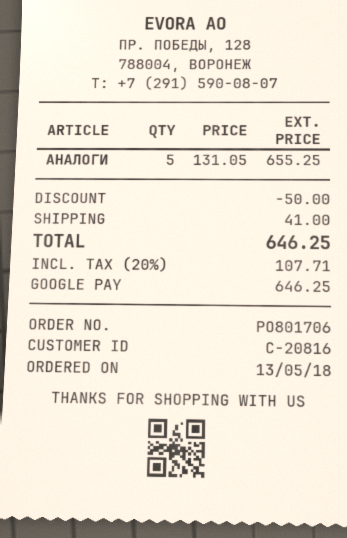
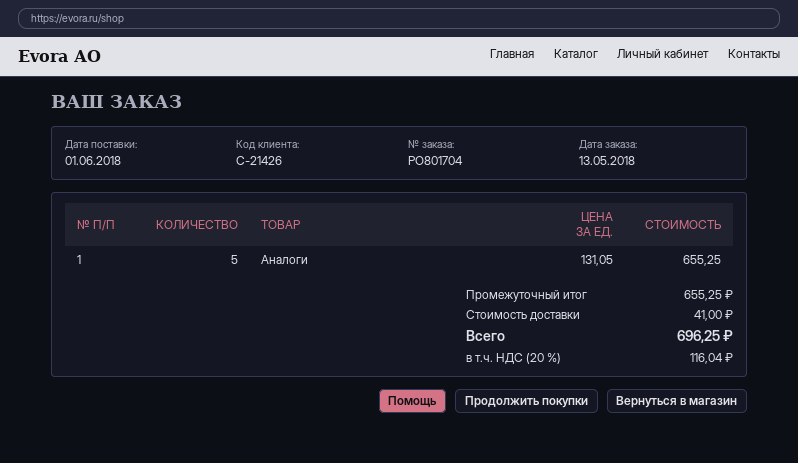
order number: PO801706 -> PO801704
customer number: C-20816 -> C-21426
discount: 50.00 -> none
tax: 20% = 107.71 -> 20% = 116.04
total: 646.25 -> 696.25

